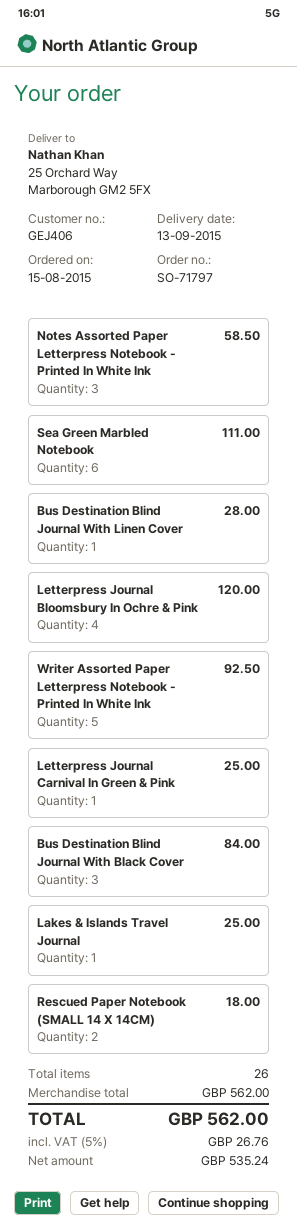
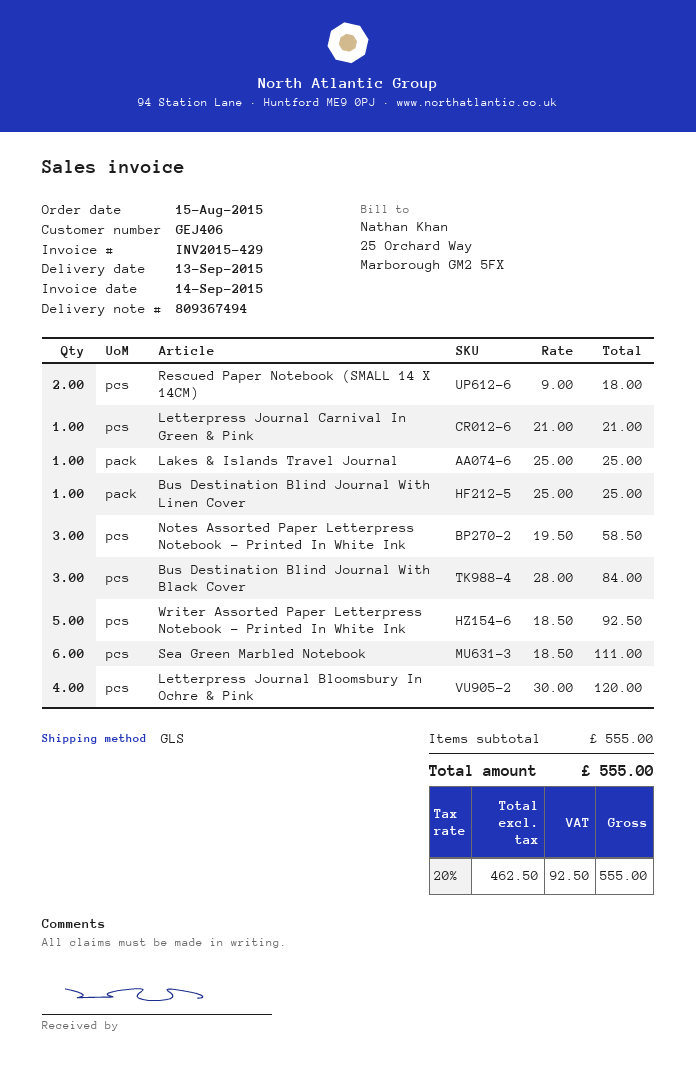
Bus Destination Blind Journal With Linen Cover: 1 for 28.00 -> 1 for 25.00
Letterpress Journal Carnival In Green & Pink: 1 for 25.00 -> 1 for 21.00
subtotal: 562.00 -> 555.00
net: 535.24 -> 462.50
tax: 5% = 26.76 -> 20% = 92.50
total: 562.00 -> 555.00

